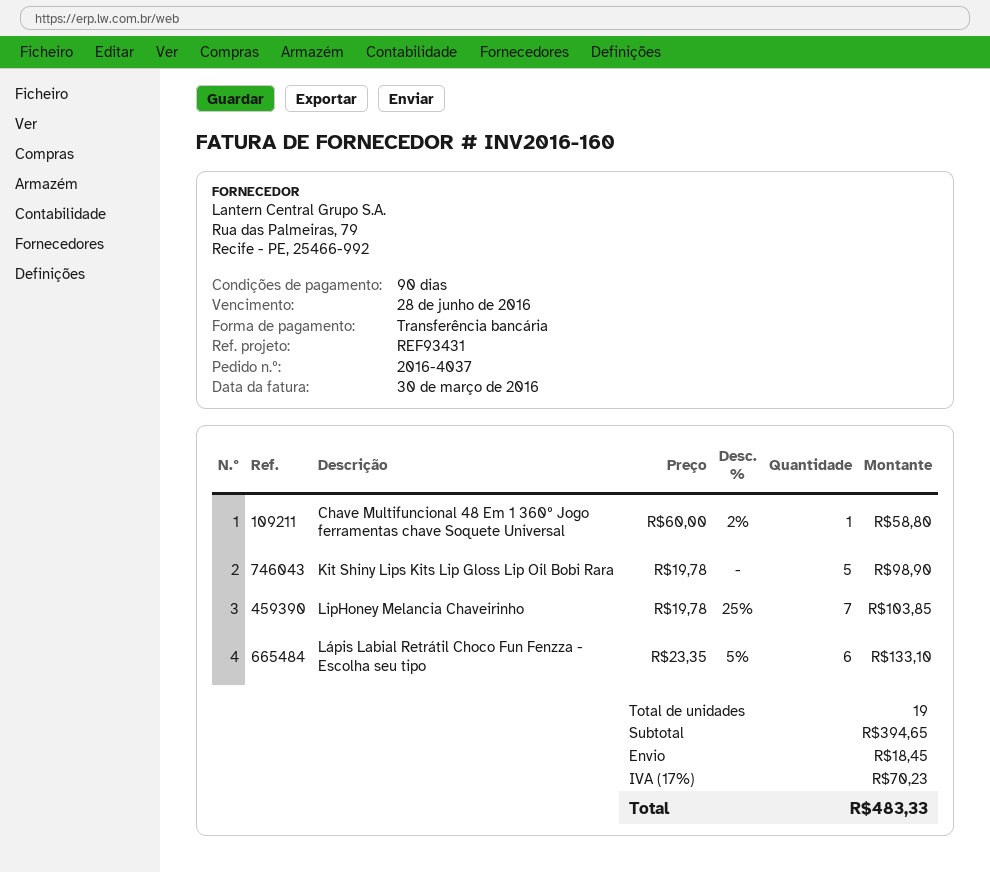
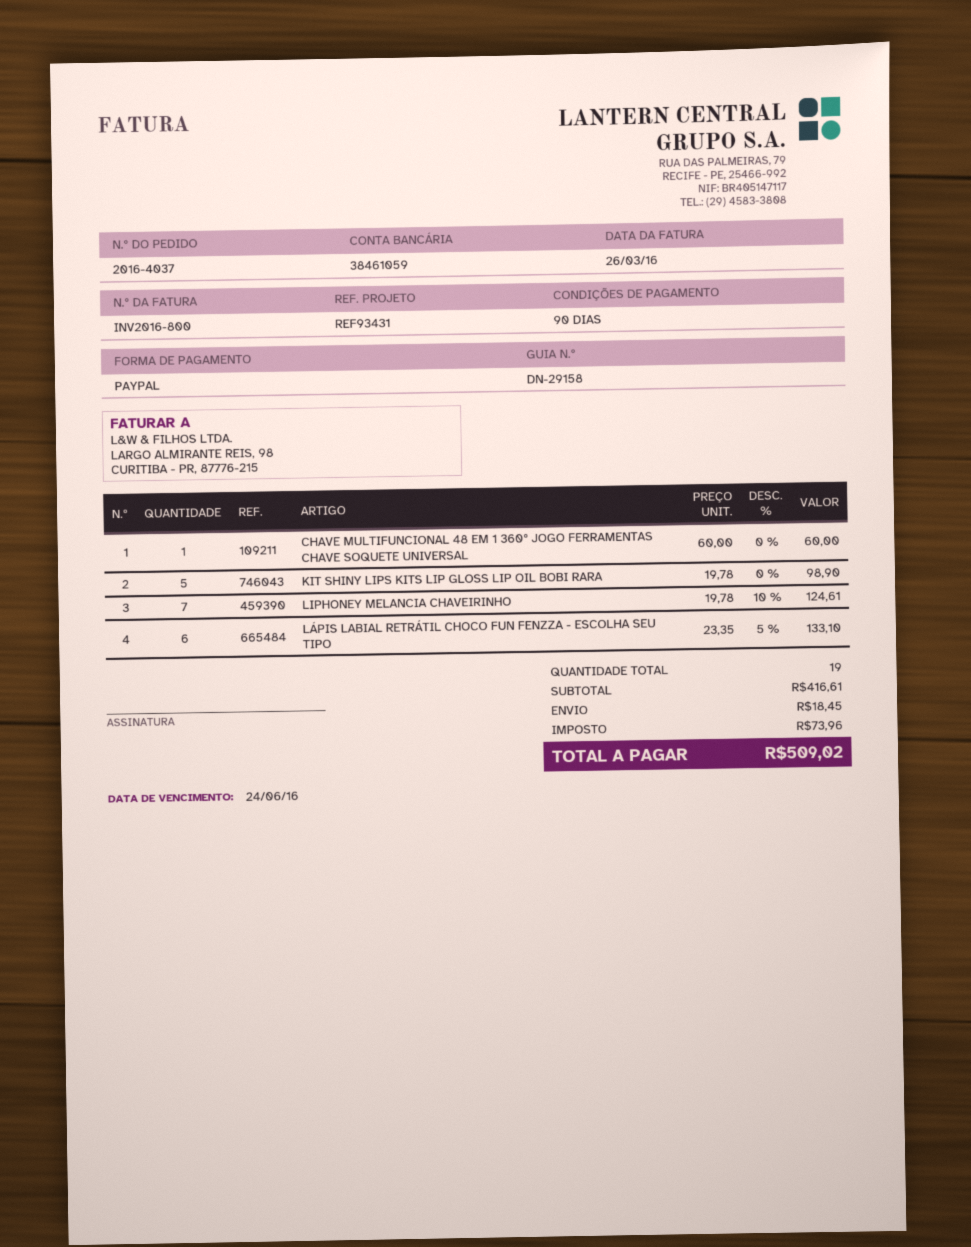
invoice number: INV2016-160 -> INV2016-800
invoice date: 2016-03-30 -> 2016-03-26
due date: 2016-06-28 -> 2016-06-24
payment method: bank transfer -> PayPal
Chave Multifuncional 48 Em 1 360º Jogo ferramentas chave Soquete Universal: 1 x 60.00 - 2% = 58.80 -> 1 x 60.00 = 60.00
LipHoney Melancia Chaveirinho: 7 x 19.78 - 25% = 103.85 -> 7 x 19.78 - 10% = 124.61
subtotal: 394.65 -> 416.61
tax: 70.23 -> 73.96
total: 483.33 -> 509.02

